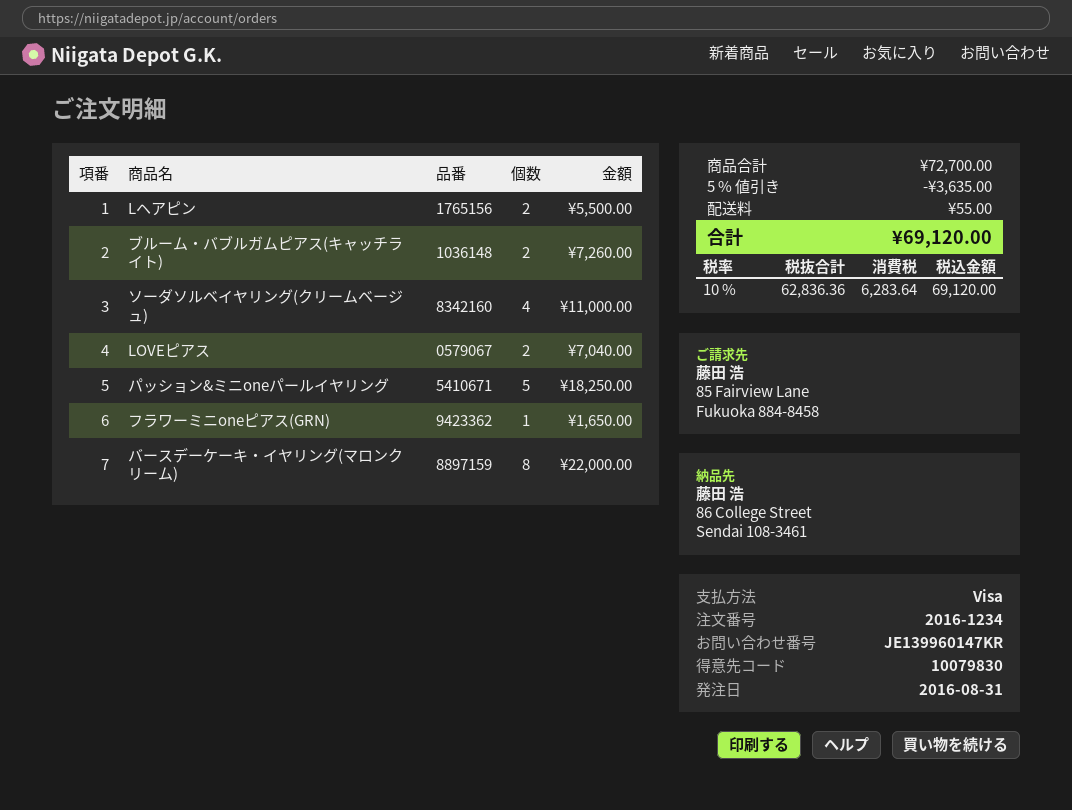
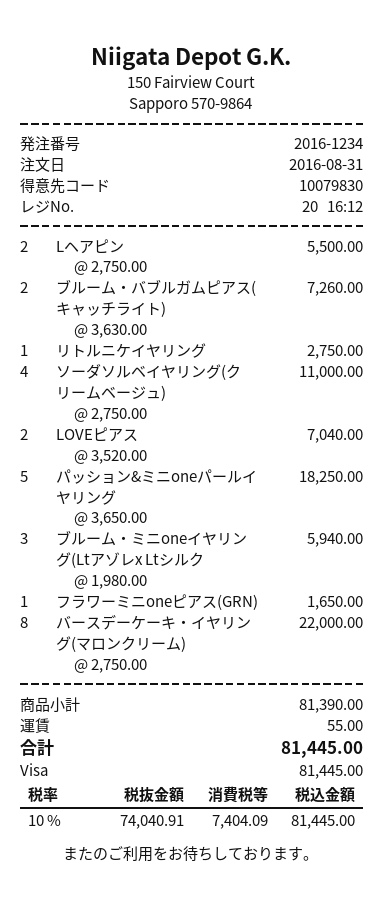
リトルニケイヤリング: none -> 1 for 2750.00
ブルーム・ミニoneイヤリング(Ltアゾレx Ltシルク: none -> 3 for 5940.00
subtotal: 72700.00 -> 81390.00
discount: 5% = 3635.00 -> none
net: 62836.36 -> 74040.91
tax: 10% = 6283.64 -> 10% = 7404.09
total: 69120.00 -> 81445.00

